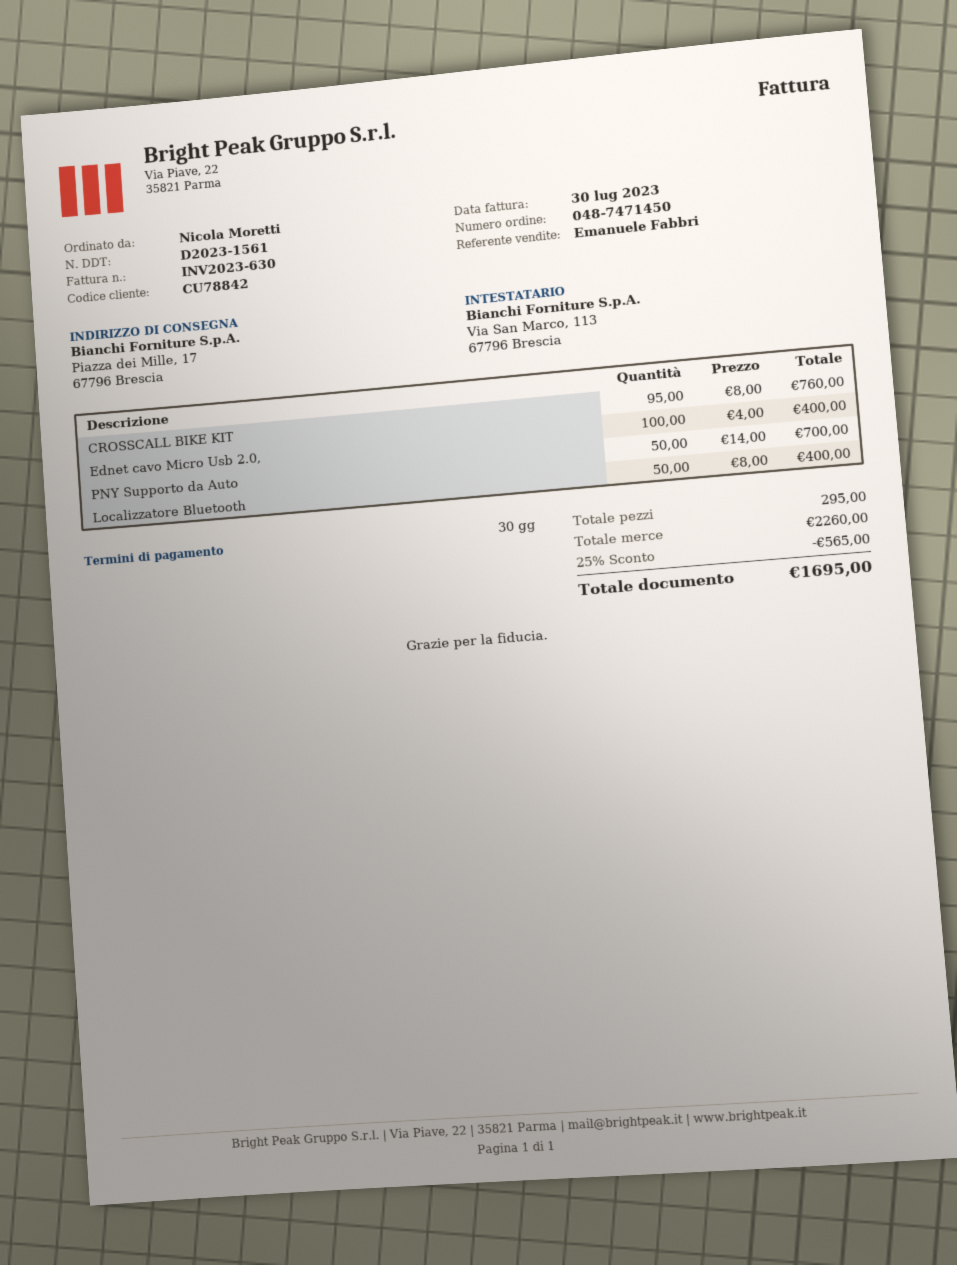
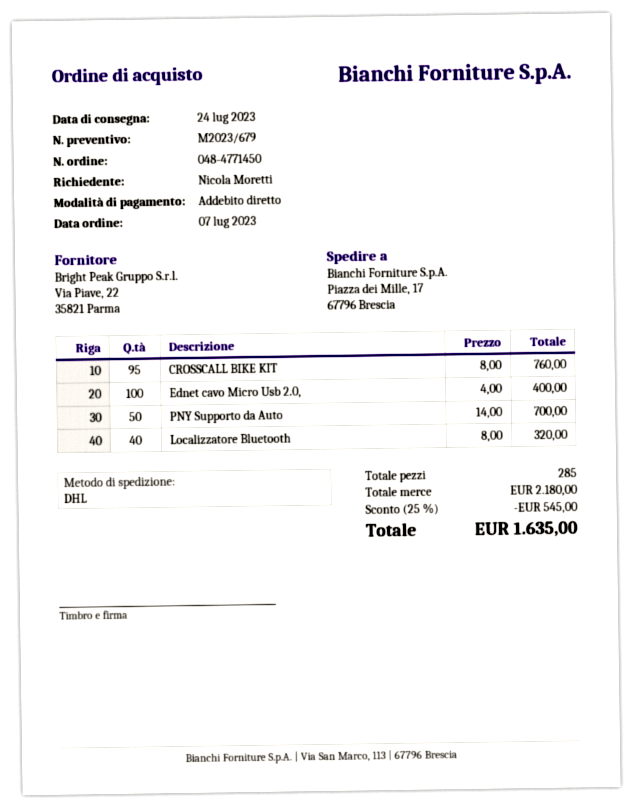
order number: 048-7471450 -> 048-4771450
Localizzatore Bluetooth: 50 x 8.00 = 400.00 -> 40 x 8.00 = 320.00
total quantity: 295 -> 285
subtotal: 2260.00 -> 2180.00
discount: 25% = 565.00 -> 25% = 545.00
total: 1695.00 -> 1635.00

